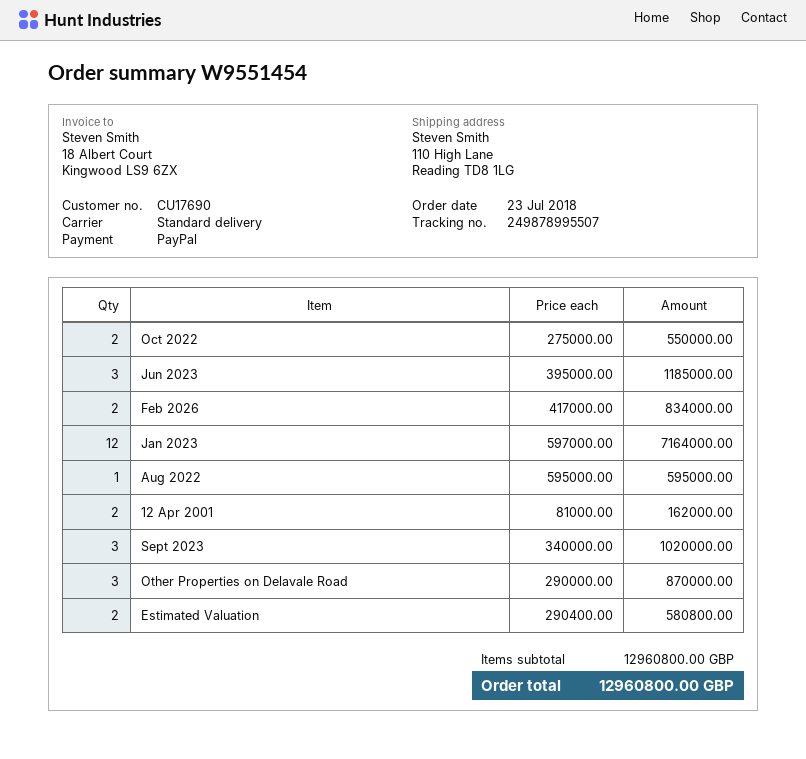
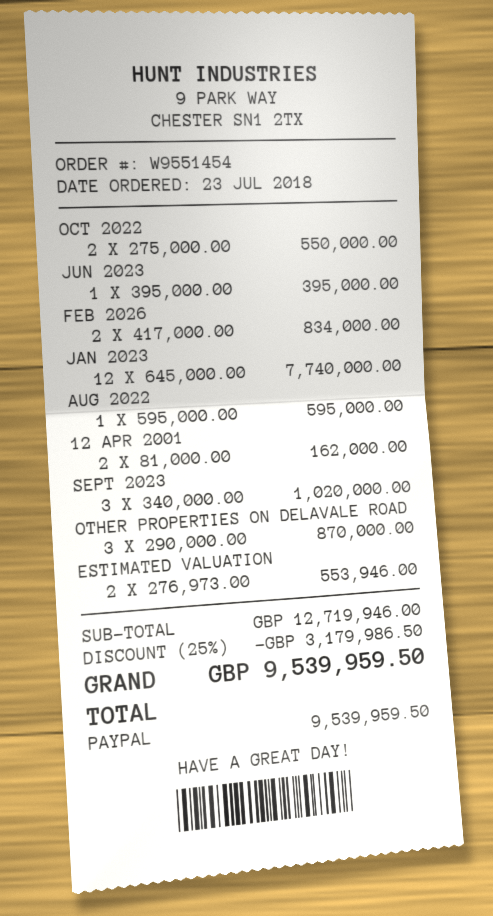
Jun 2023: 3 x 395000.00 = 1185000.00 -> 1 x 395000.00 = 395000.00
Jan 2023: 12 x 597000.00 = 7164000.00 -> 12 x 645000.00 = 7740000.00
Estimated Valuation: 2 x 290400.00 = 580800.00 -> 2 x 276973.00 = 553946.00
subtotal: 12960800.00 -> 12719946.00
discount: none -> 25% = 3179986.50
total: 12960800.00 -> 9539959.50

